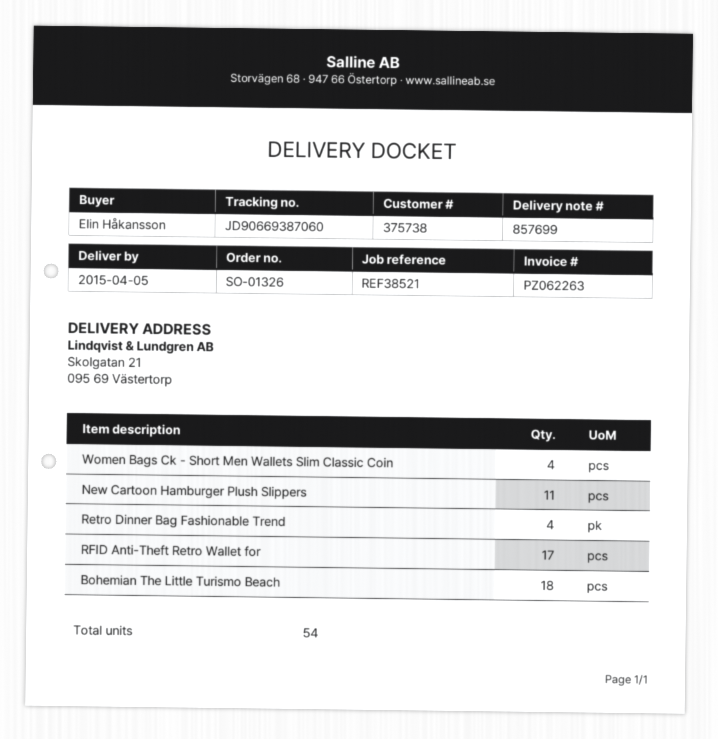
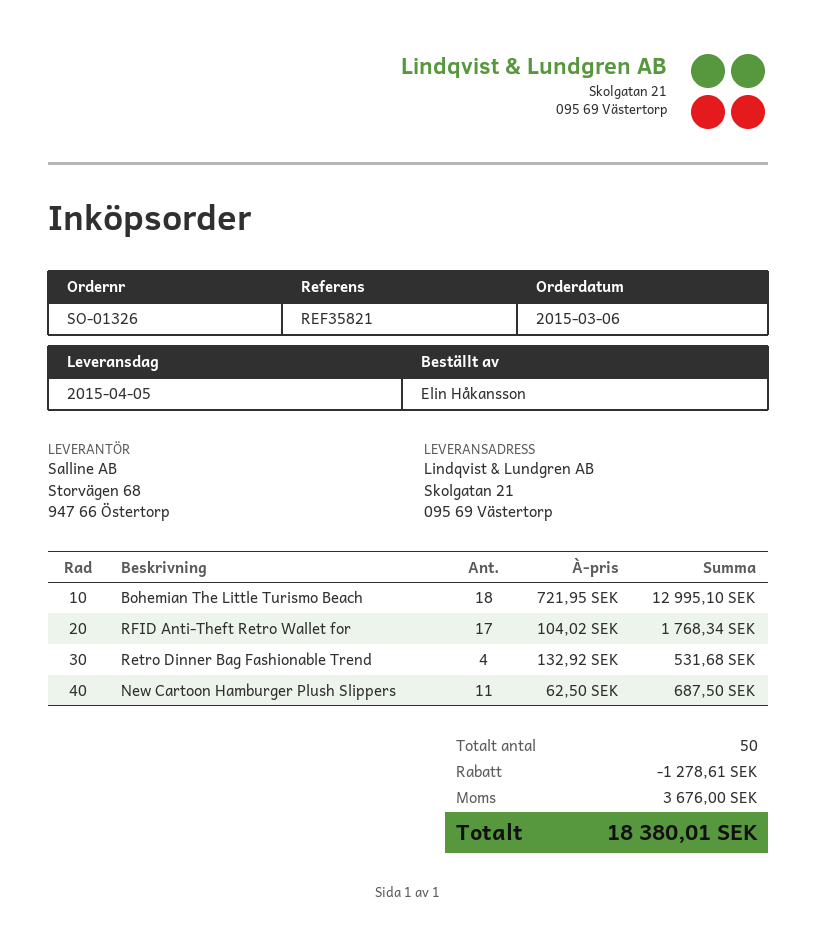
reference: REF38521 -> REF35821
Women Bags Ck - Short Men Wallets Slim Classic Coin: 4 -> none
total quantity: 54 -> 50

